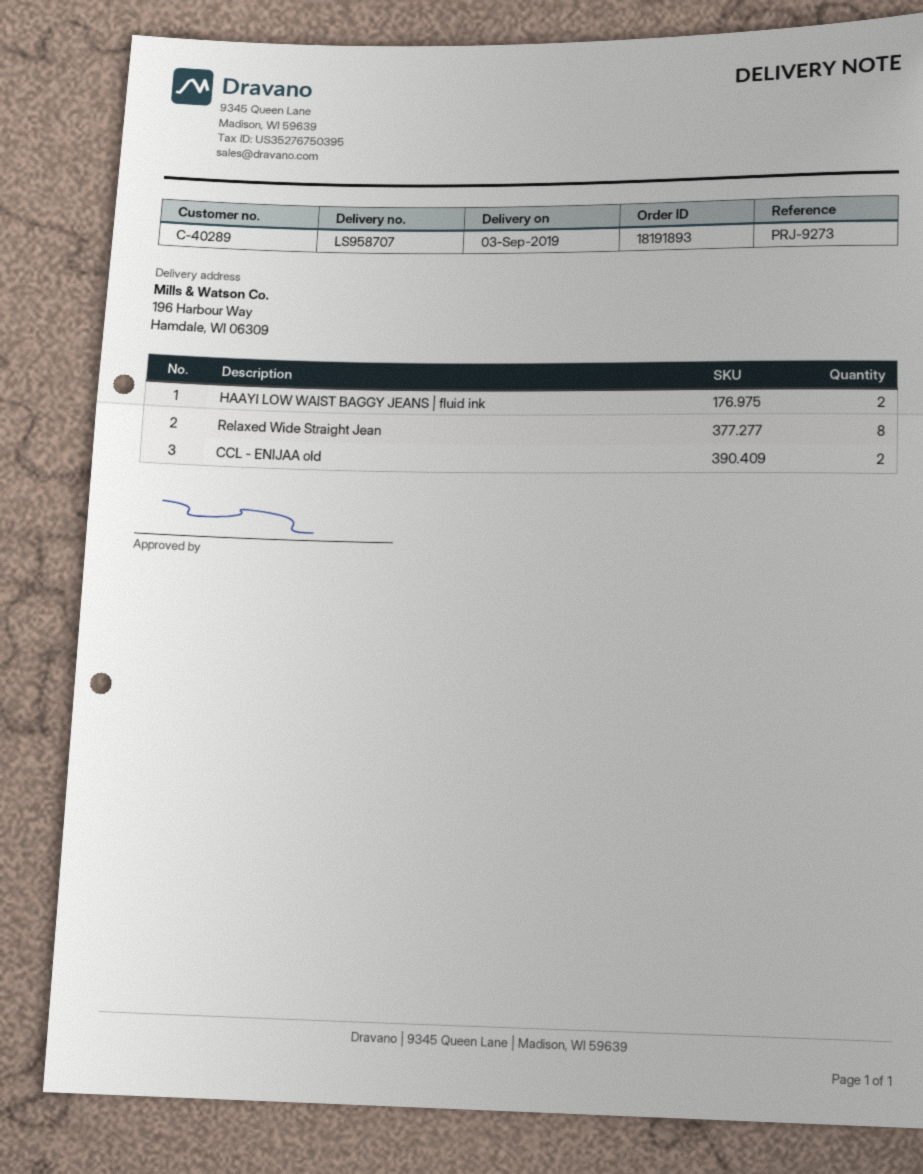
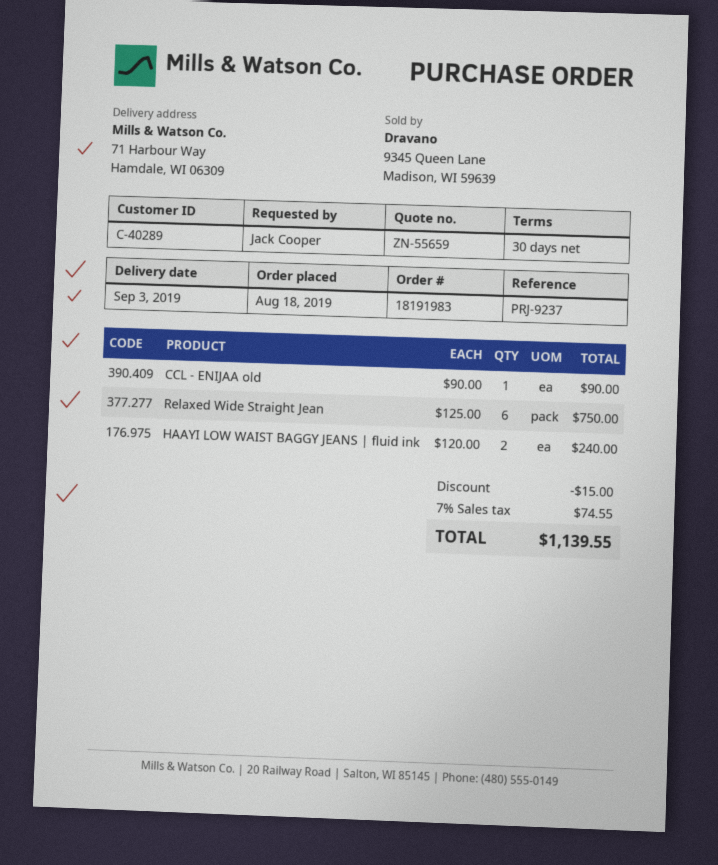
order number: 18191893 -> 18191983
reference: PRJ-9273 -> PRJ-9237
ship to: 196 Harbour Way, Hamdale, WI 06309 -> 71 Harbour Way, Hamdale, WI 06309
Relaxed Wide Straight Jean: 8 -> 6
CCL - ENIJAA old: 2 -> 1

